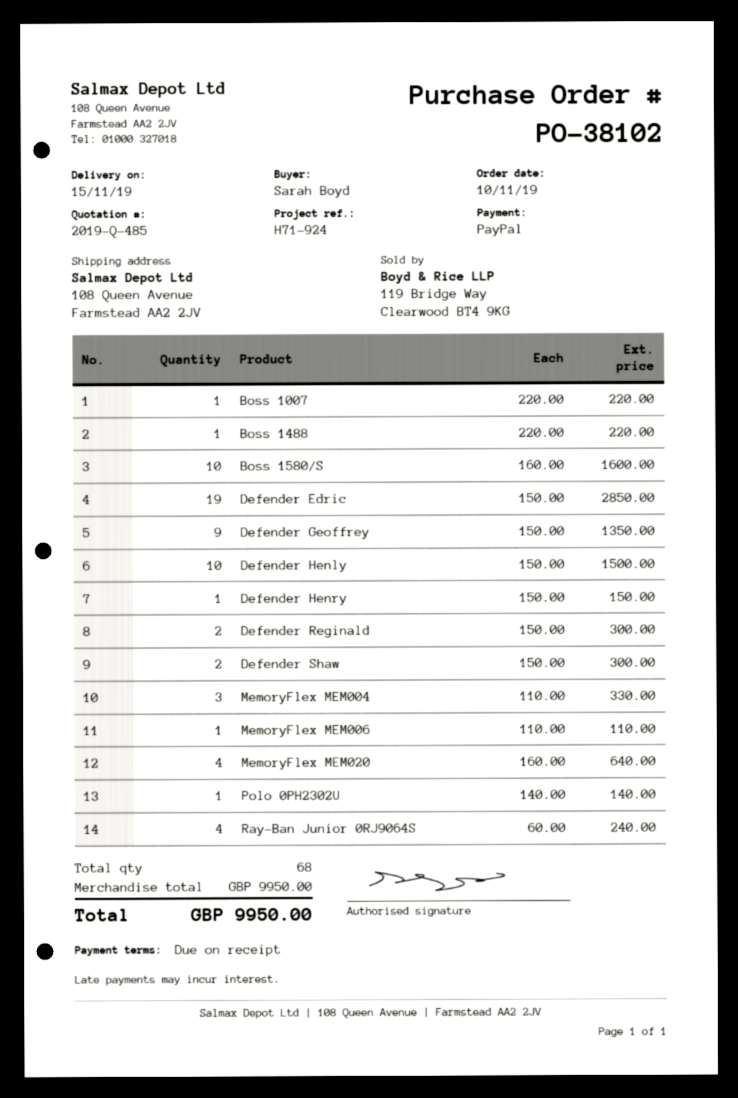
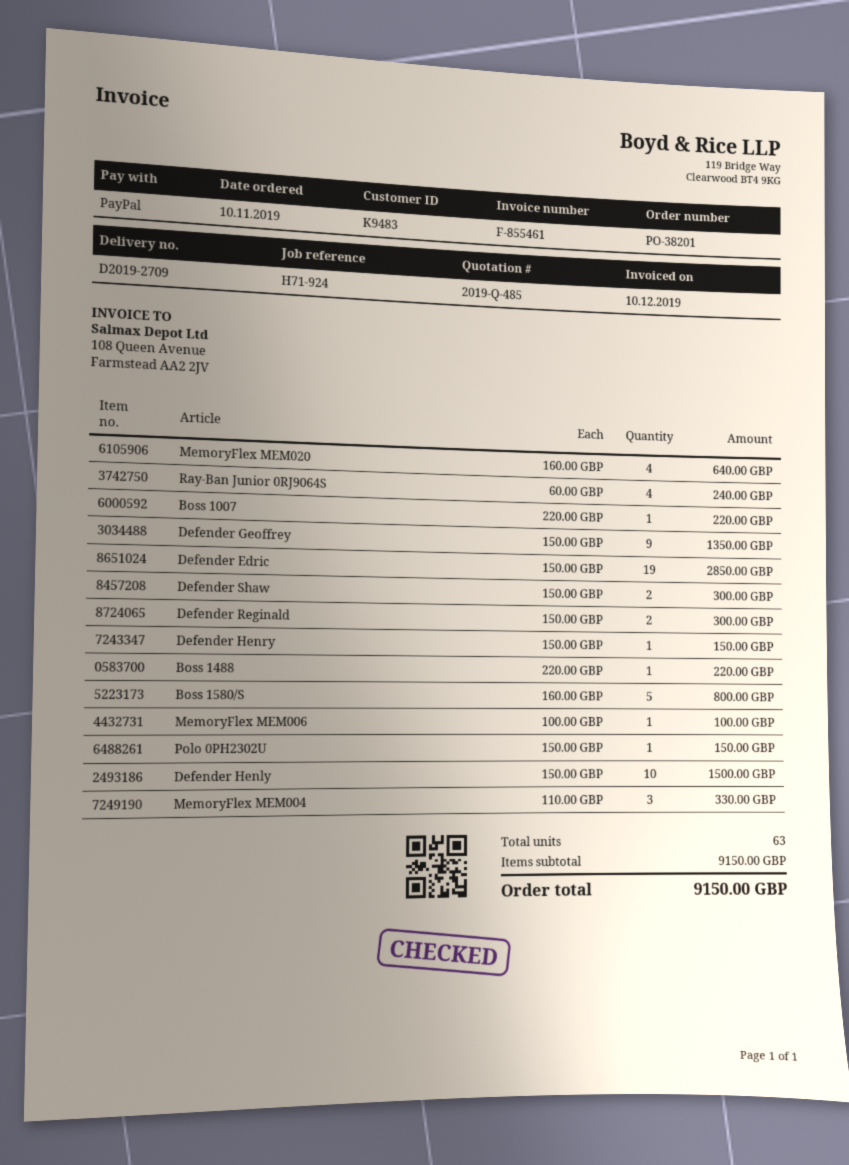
order number: PO-38102 -> PO-38201
Boss 1580/S: 10 x 160.00 = 1600.00 -> 5 x 160.00 = 800.00
MemoryFlex MEM006: 1 x 110.00 = 110.00 -> 1 x 100.00 = 100.00
Polo 0PH2302U: 1 x 140.00 = 140.00 -> 1 x 150.00 = 150.00
total quantity: 68 -> 63
subtotal: 9950.00 -> 9150.00
total: 9950.00 -> 9150.00

